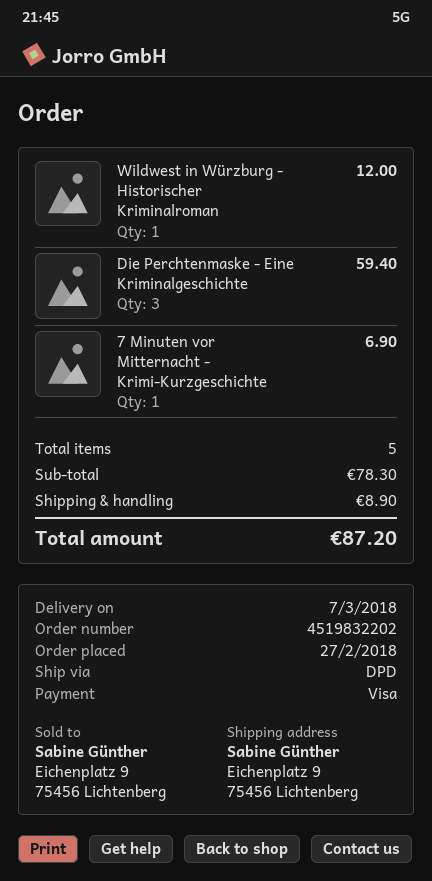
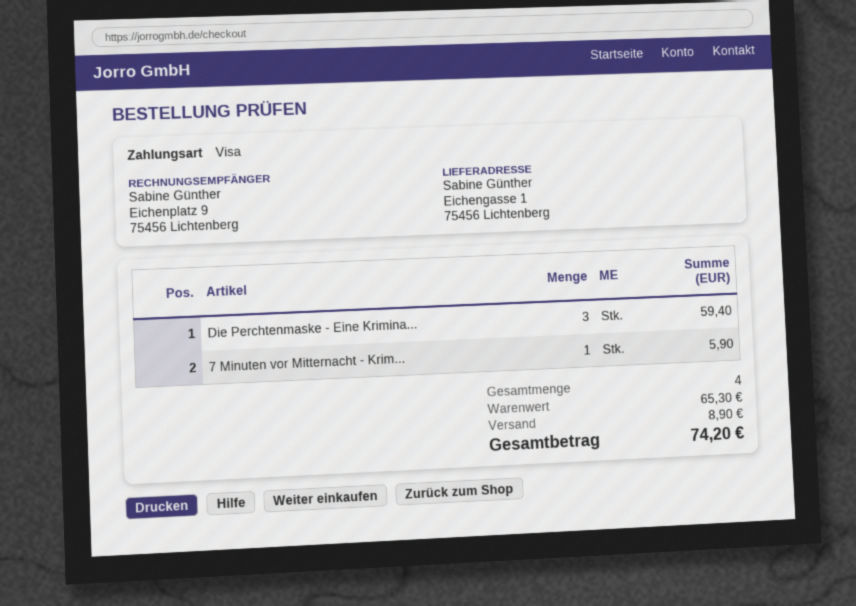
ship to: Eichenplatz 9, 75456 Lichtenberg -> Eichengasse 1, 75456 Lichtenberg
Wildwest in Würzburg - Historischer Kriminalroman: 1 for 12.00 -> none
7 Minuten vor Mitternacht - Krimi-Kurzgeschichte: 1 for 6.90 -> 1 for 5.90
total quantity: 5 -> 4
subtotal: 78.30 -> 65.30
total: 87.20 -> 74.20

